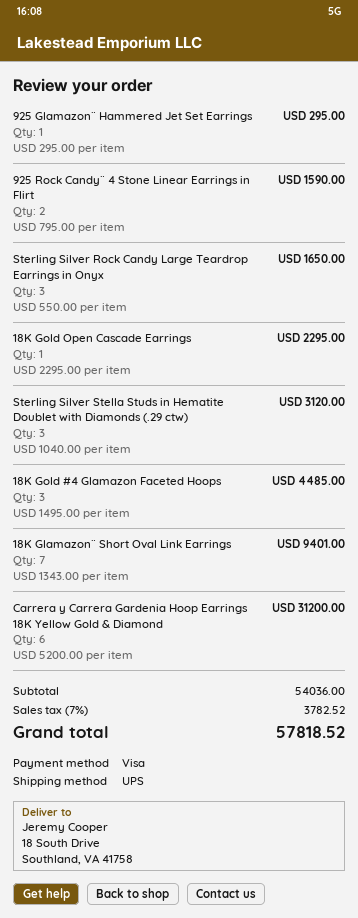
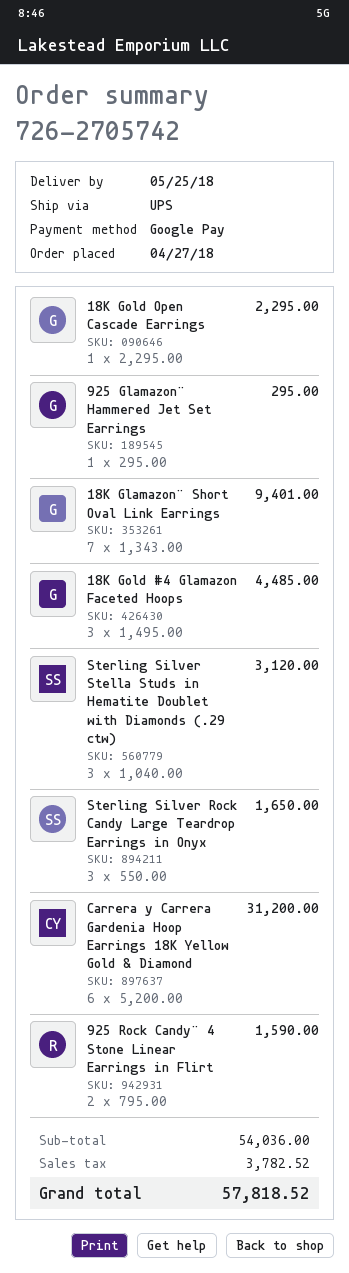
payment method: Visa -> Google Pay

